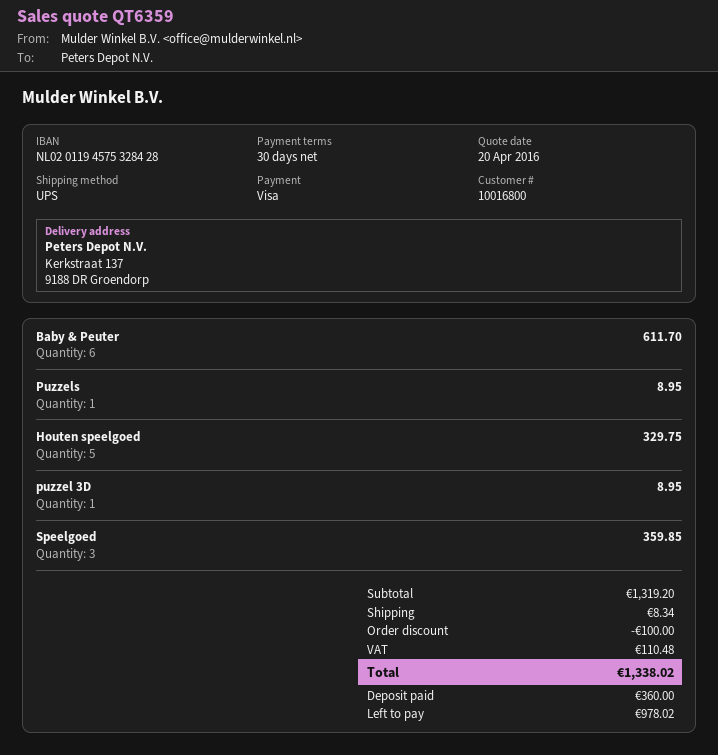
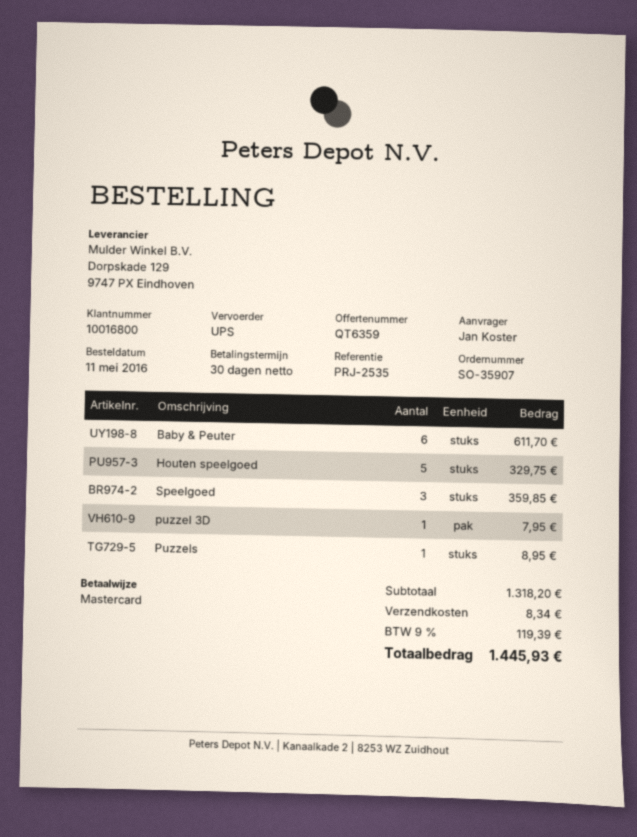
payment method: Visa -> Mastercard
puzzel 3D: 1 for 8.95 -> 1 for 7.95
subtotal: 1319.20 -> 1318.20
discount: 100.00 -> none
tax: 110.48 -> 119.39
total: 1338.02 -> 1445.93

